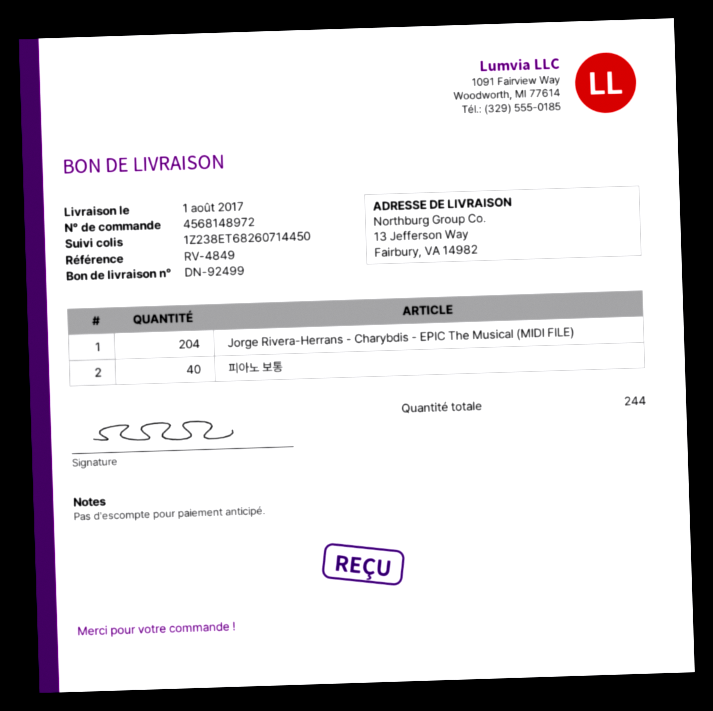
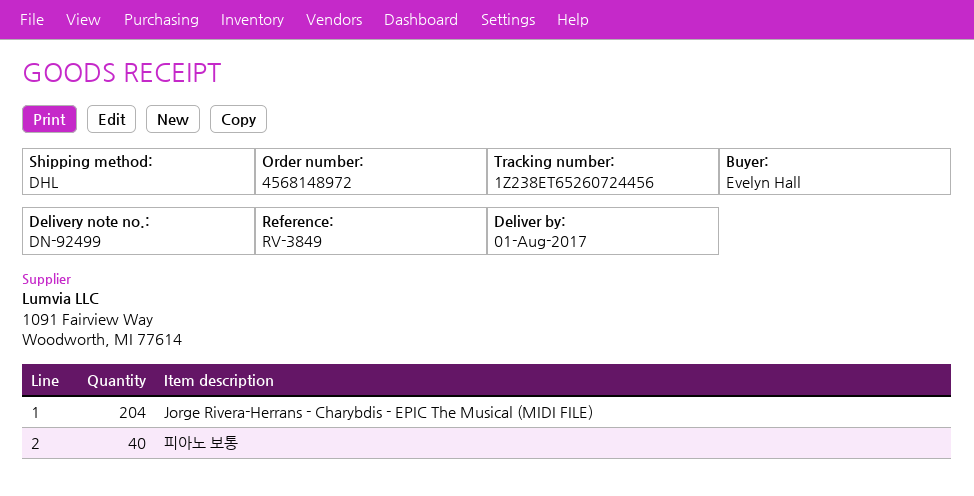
reference: RV-4849 -> RV-3849
tracking number: 1Z238ET68260714450 -> 1Z238ET65260724456

